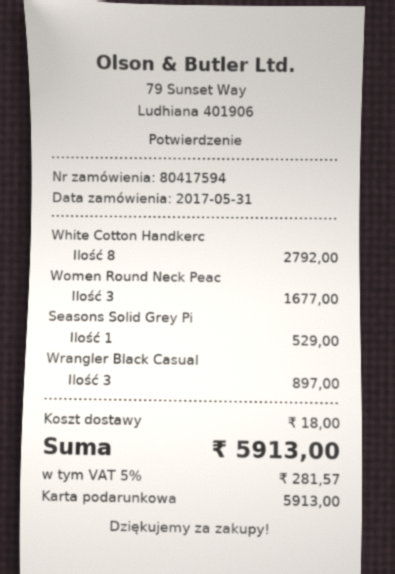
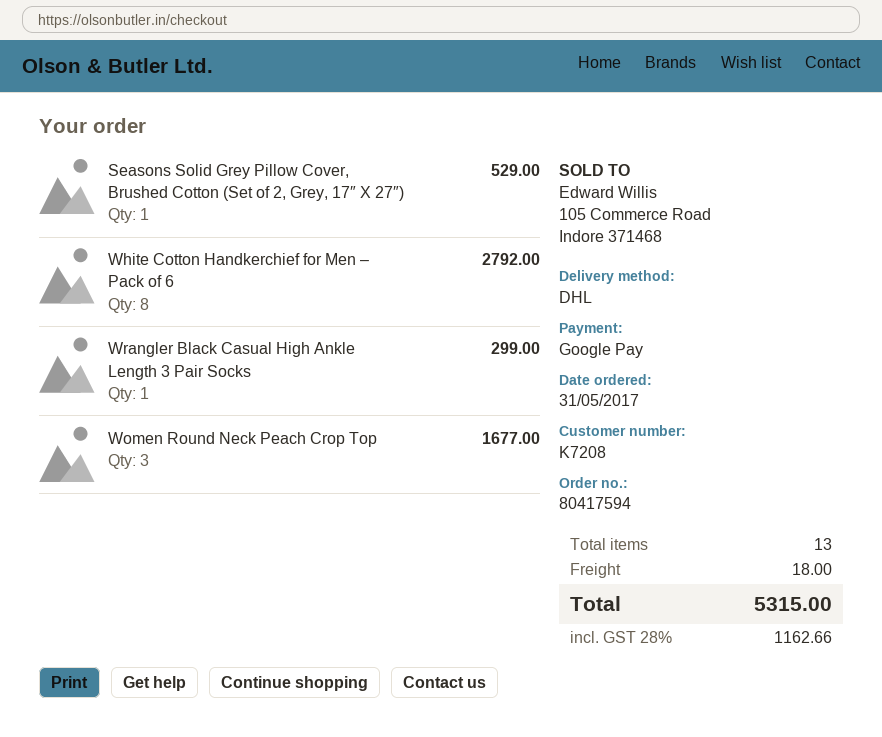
payment method: gift card -> Google Pay
Wrangler Black Casual: 3 for 897.00 -> 1 for 299.00
tax: 5% = 281.57 -> 28% = 1162.66
total: 5913.00 -> 5315.00

